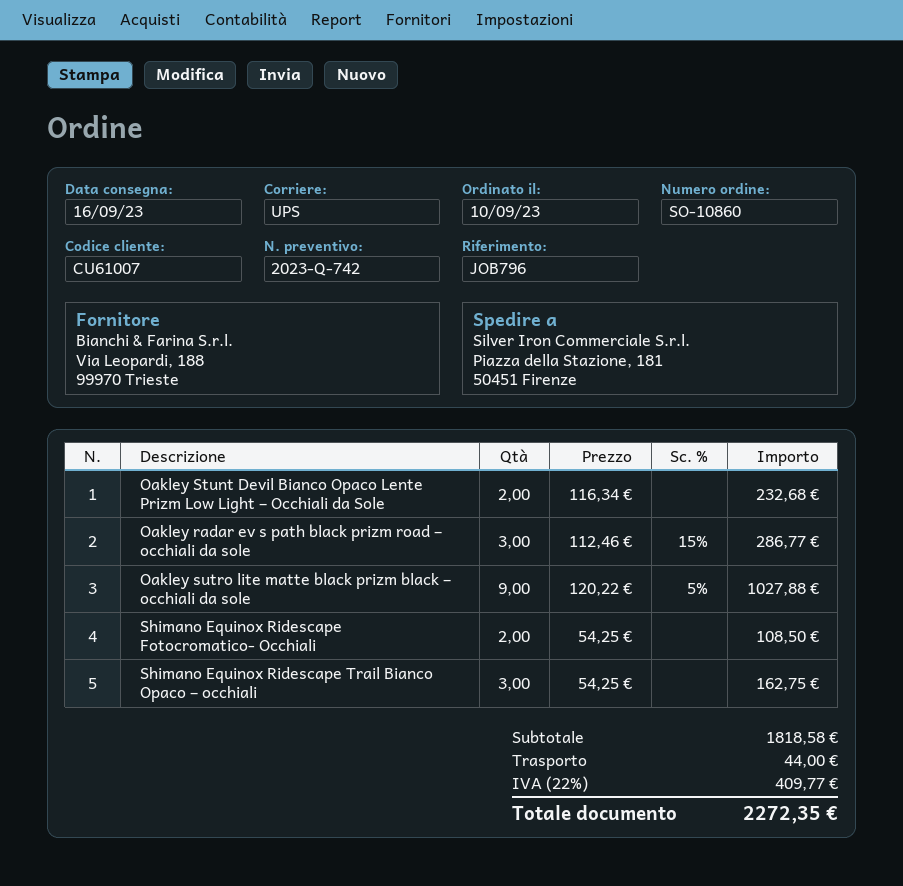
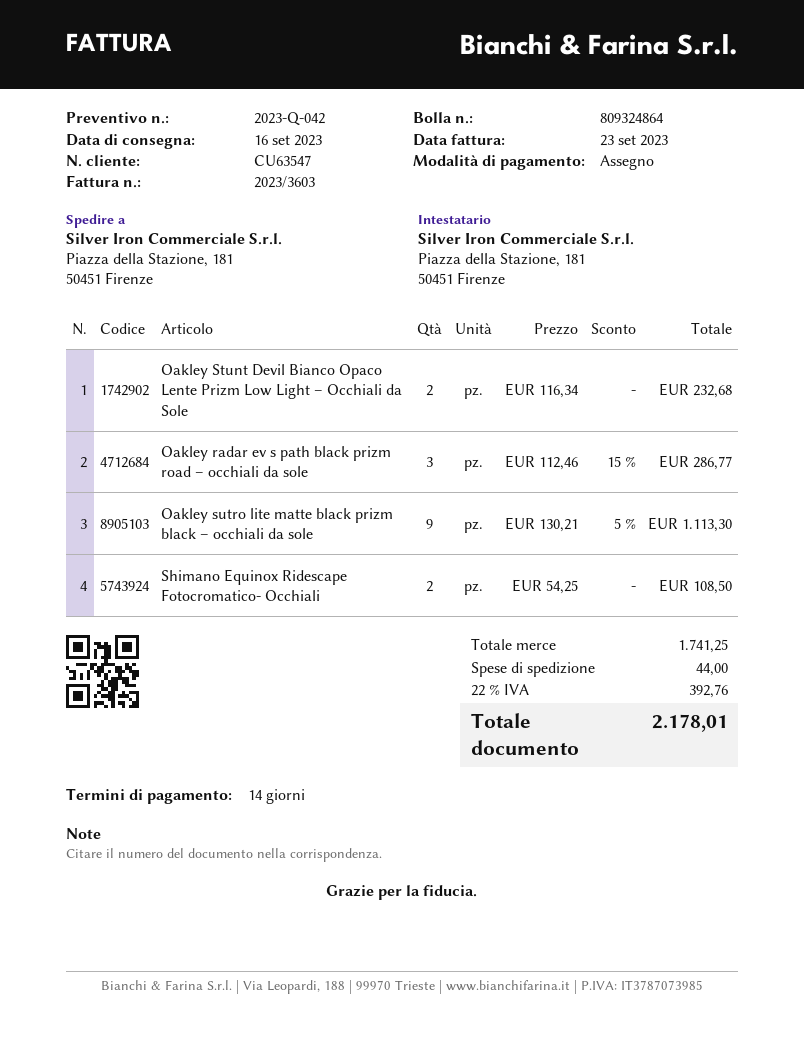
quote number: 2023-Q-742 -> 2023-Q-042
customer number: CU61007 -> CU63547
Oakley sutro lite matte black prizm black – occhiali da sole: 9 x 120.22 - 5% = 1027.88 -> 9 x 130.21 - 5% = 1113.30
Shimano Equinox Ridescape Trail Bianco Opaco – occhiali: 3 x 54.25 = 162.75 -> none
subtotal: 1818.58 -> 1741.25
tax: 22% = 409.77 -> 22% = 392.76
total: 2272.35 -> 2178.01

